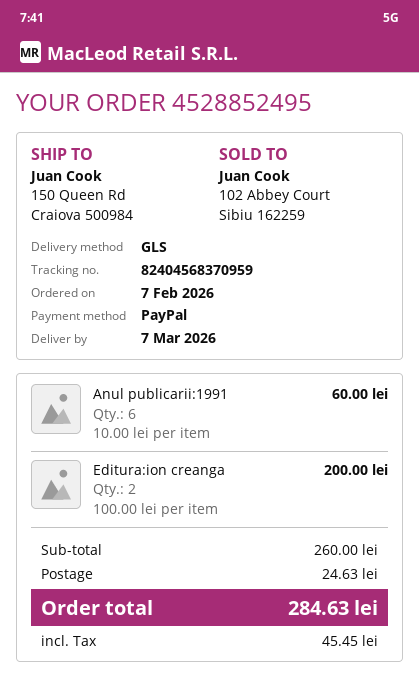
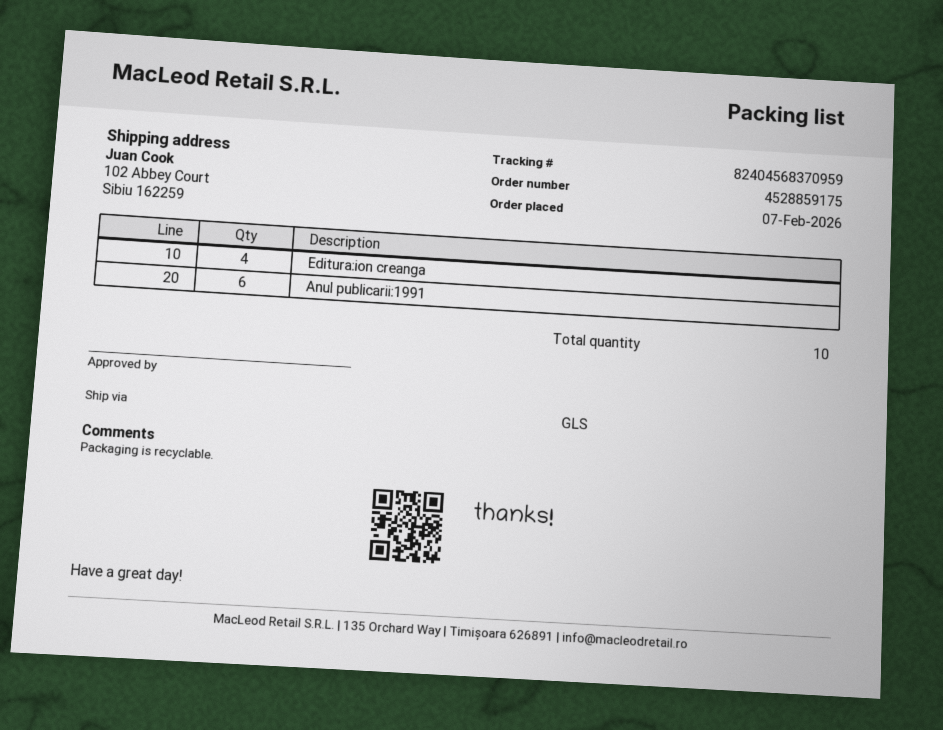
order number: 4528852495 -> 4528859175
ship to: 150 Queen Rd, Craiova 500984 -> 102 Abbey Court, Sibiu 162259
Editura:ion creanga: 2 -> 4

